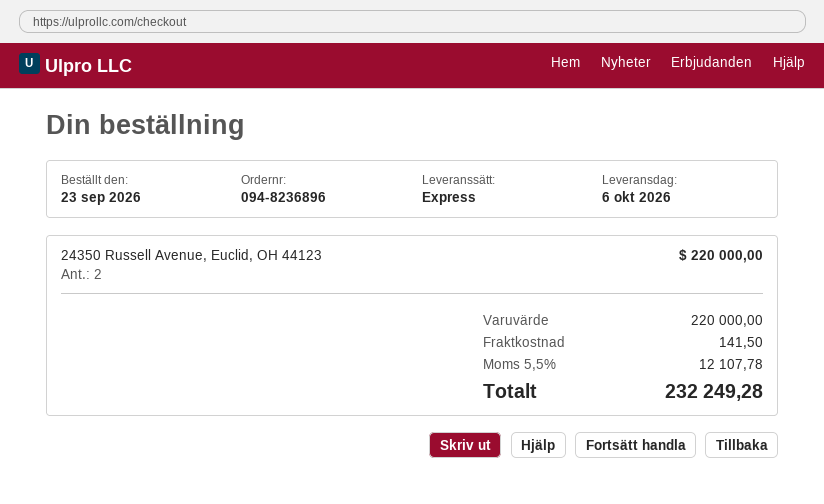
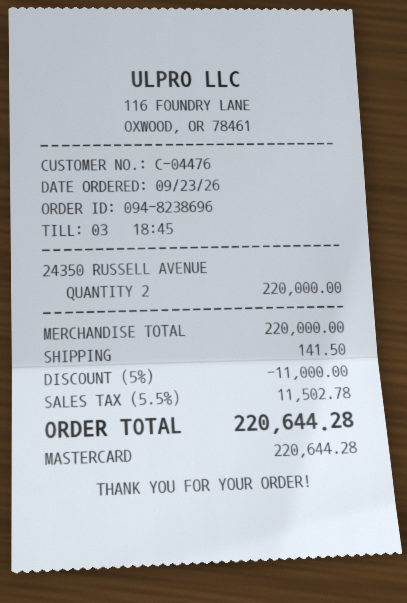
order number: 094-8236896 -> 094-8238696
discount: none -> 5% = 11000.00
tax: 5.5% = 12107.78 -> 5.5% = 11502.78
total: 232249.28 -> 220644.28

